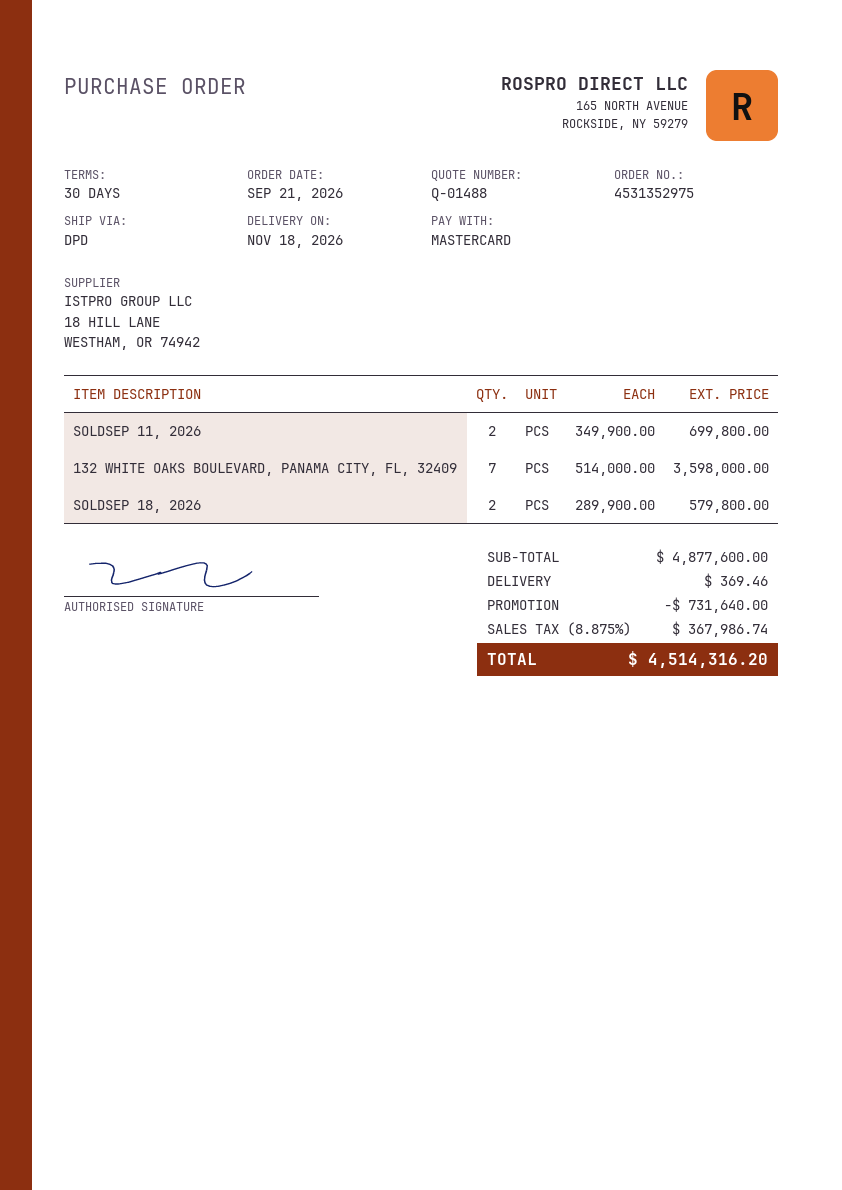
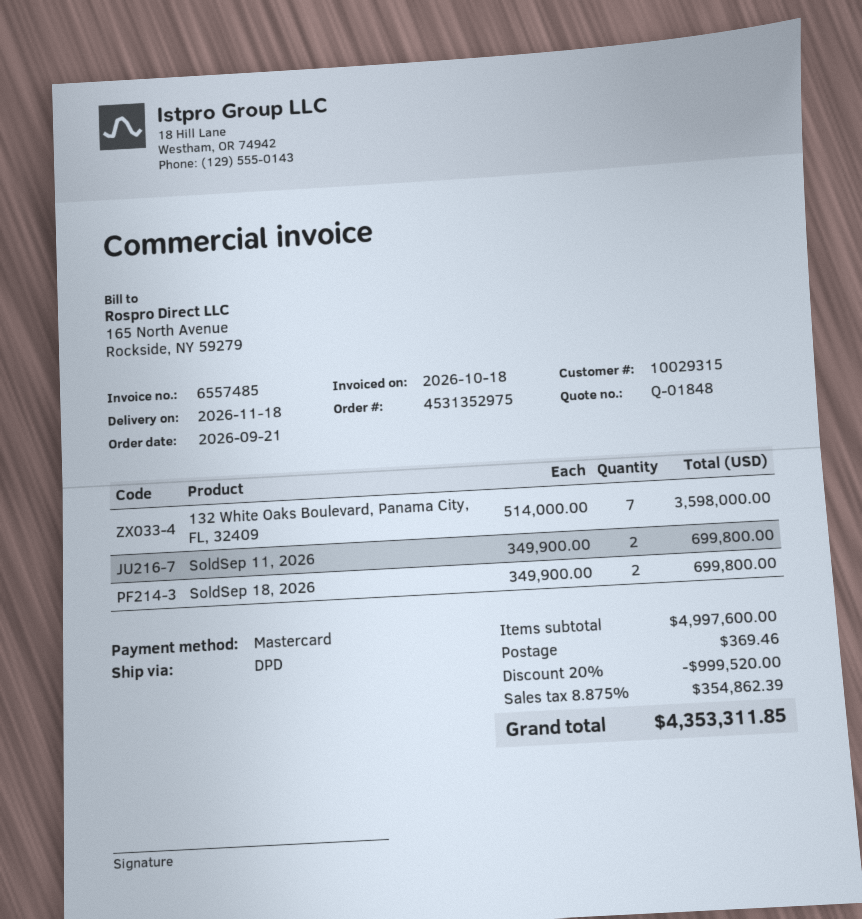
quote number: Q-01488 -> Q-01848
SOLDSEP 18, 2026: 2 x 289900.00 = 579800.00 -> 2 x 349900.00 = 699800.00
subtotal: 4877600.00 -> 4997600.00
discount: 731640.00 -> 999520.00
tax: 8.875% = 367986.74 -> 8.875% = 354862.39
total: 4514316.20 -> 4353311.85

